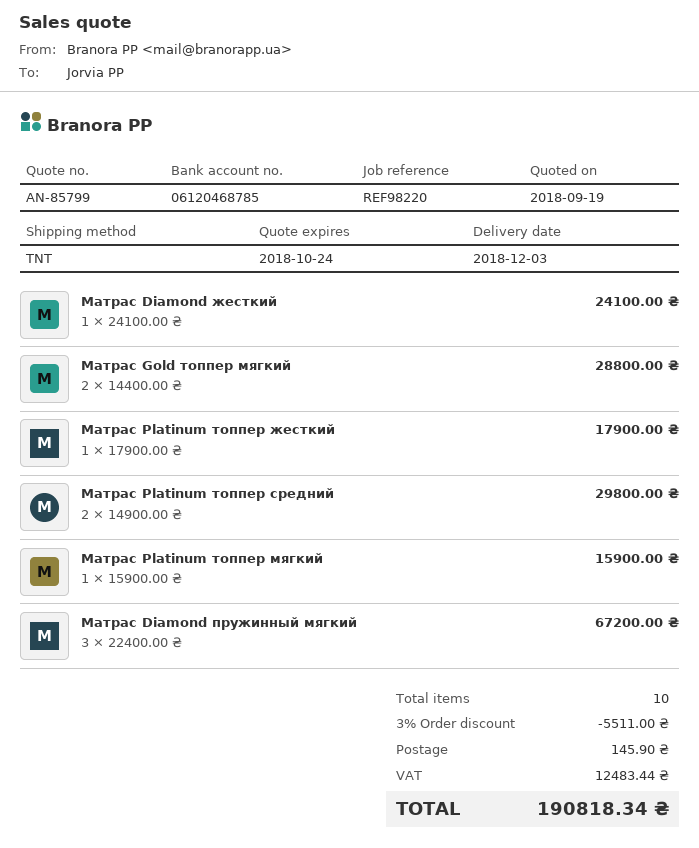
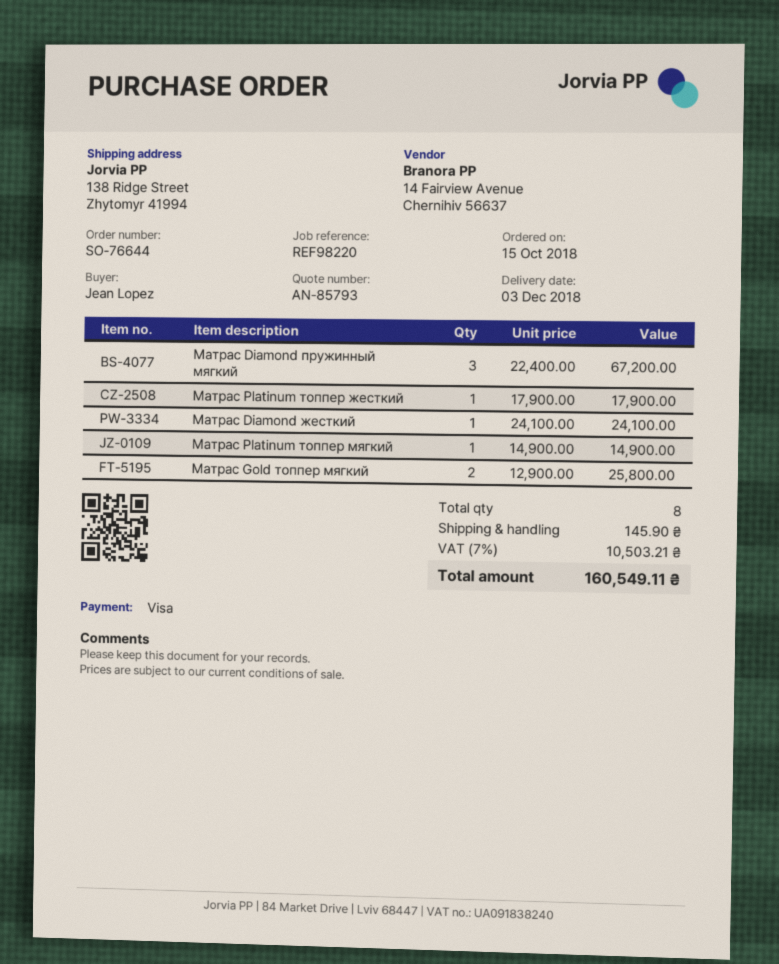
quote number: AN-85799 -> AN-85793
Матрас Gold топпер мягкий: 2 x 14400.00 = 28800.00 -> 2 x 12900.00 = 25800.00
Матрас Platinum топпер средний: 2 x 14900.00 = 29800.00 -> none
Матрас Platinum топпер мягкий: 1 x 15900.00 = 15900.00 -> 1 x 14900.00 = 14900.00
total quantity: 10 -> 8
discount: 3% = 5511.00 -> none
tax: 12483.44 -> 10503.21
total: 190818.34 -> 160549.11

